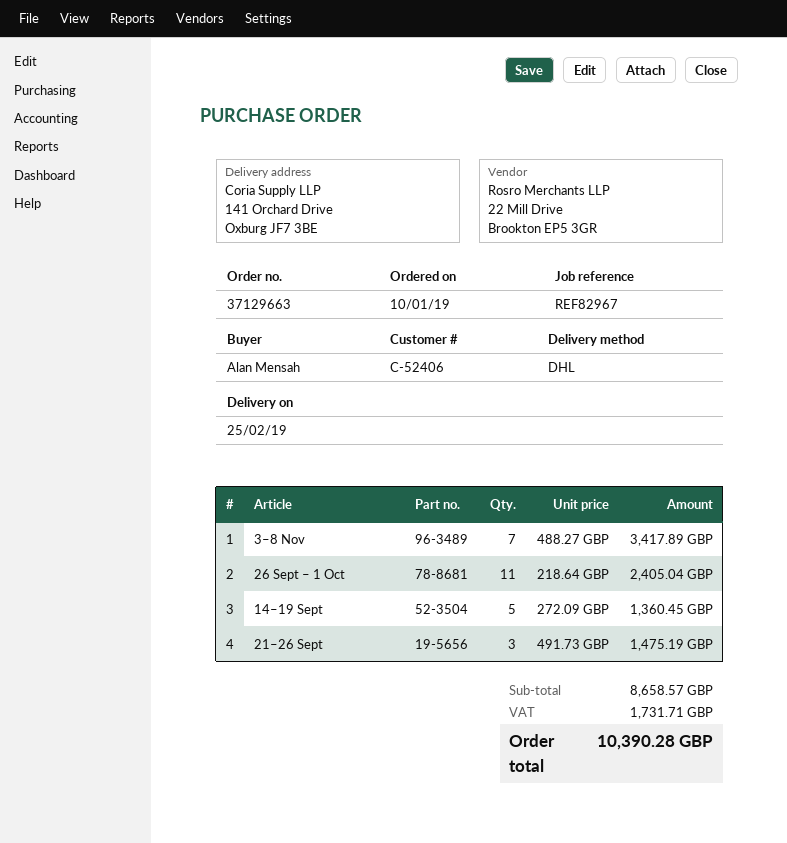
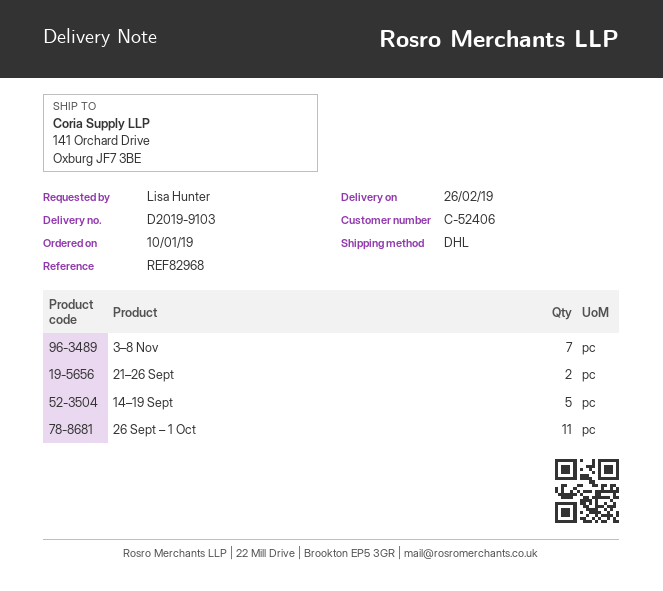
delivery date: 2019-02-25 -> 2019-02-26
reference: REF82967 -> REF82968
ordered by: Alan Mensah -> Lisa Hunter
21–26 Sept: 3 -> 2

